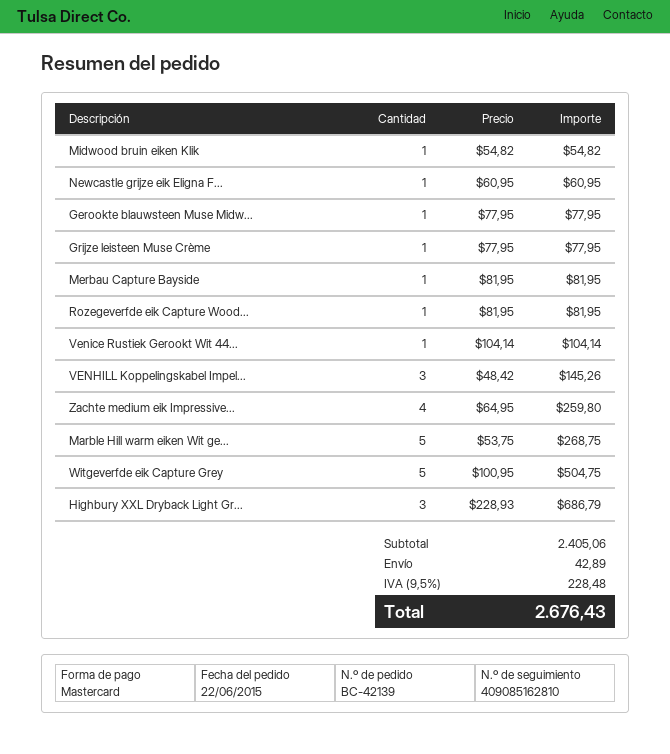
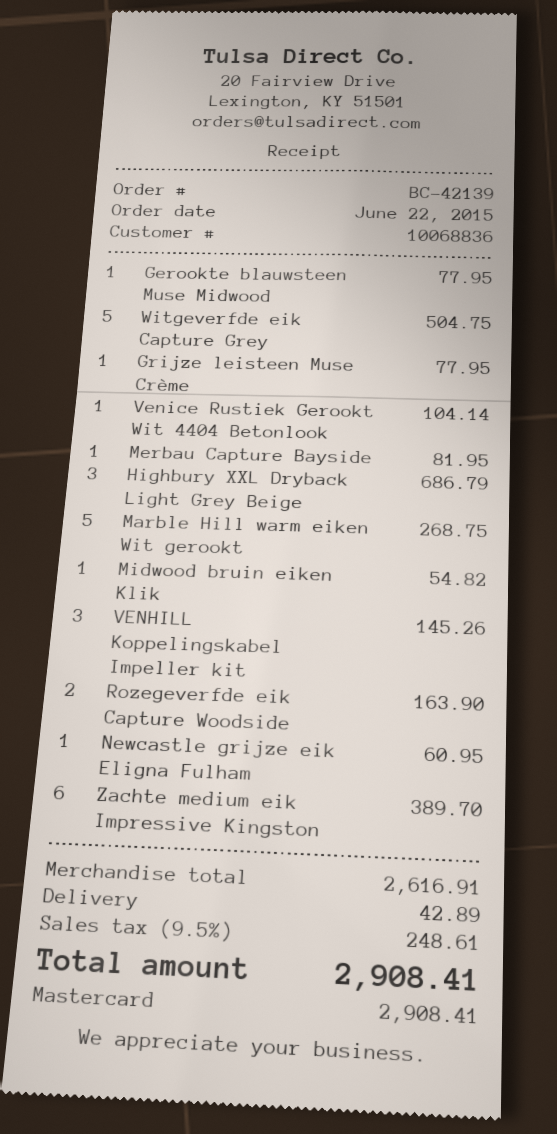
Rozegeverfde eik Capture Wood...: 1 for 81.95 -> 2 for 163.90
Zachte medium eik Impressive...: 4 for 259.80 -> 6 for 389.70
subtotal: 2405.06 -> 2616.91
tax: 9.5% = 228.48 -> 9.5% = 248.61
total: 2676.43 -> 2908.41

